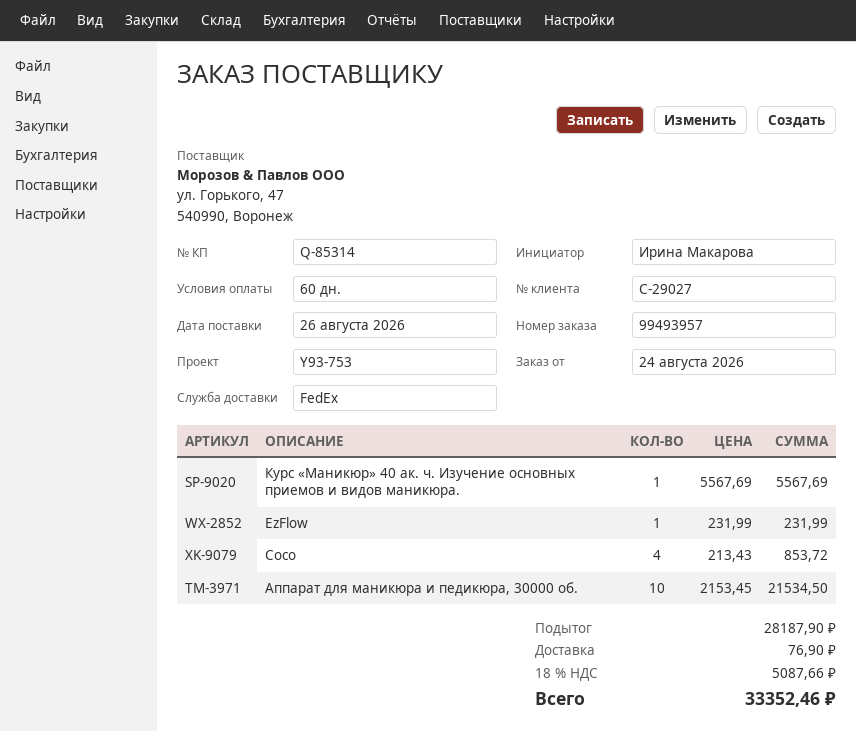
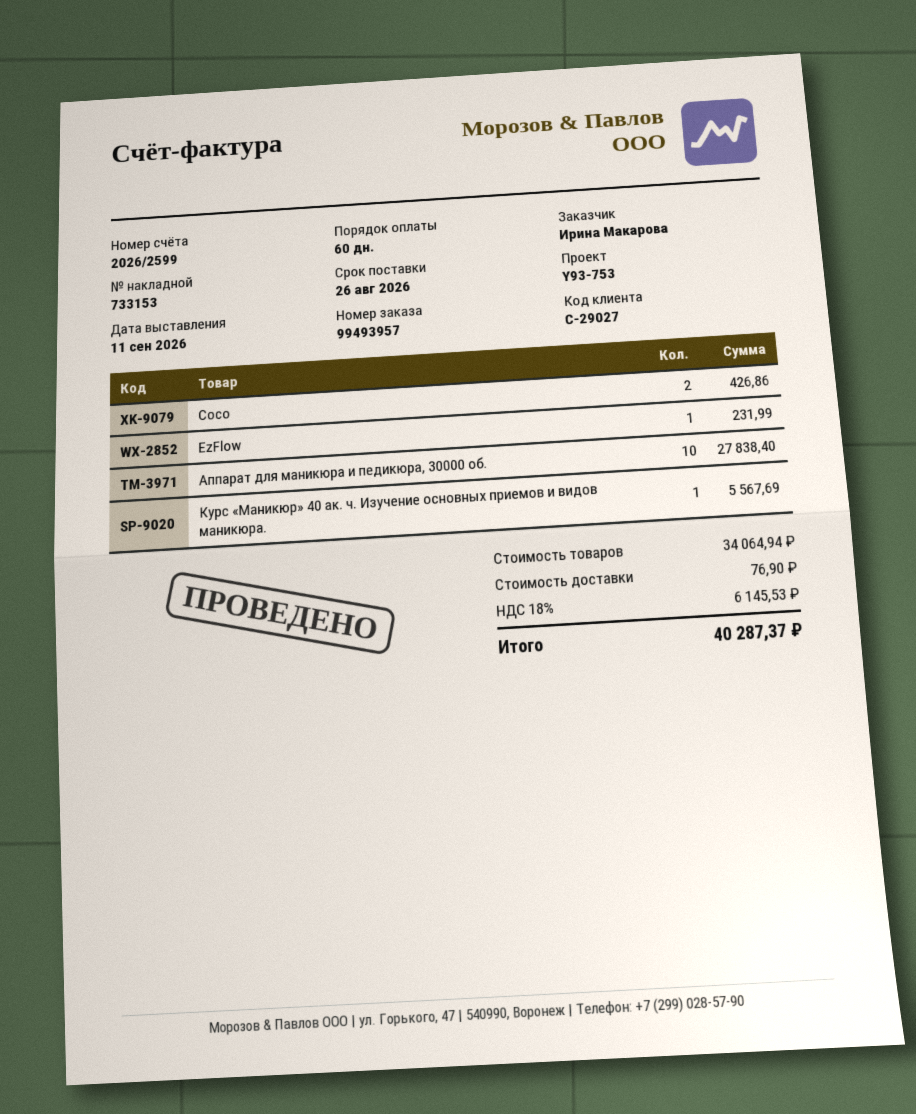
Coco: 4 for 853.72 -> 2 for 426.86
Аппарат для маникюра и педикюра, 30000 об.: 10 for 21534.50 -> 10 for 27838.40
subtotal: 28187.90 -> 34064.94
tax: 18% = 5087.66 -> 18% = 6145.53
total: 33352.46 -> 40287.37

